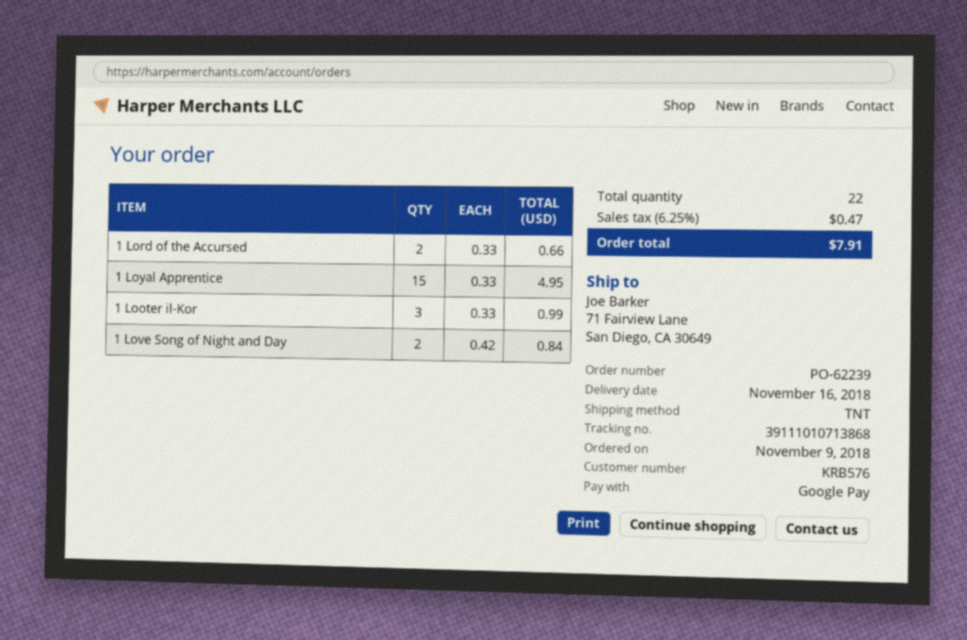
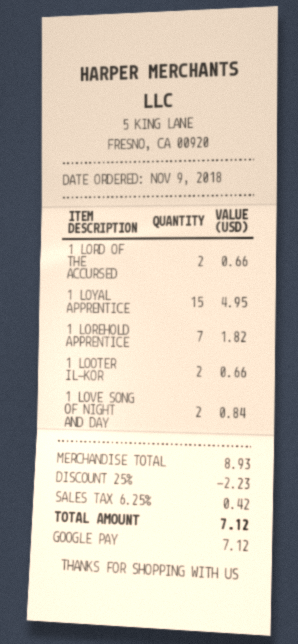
1 Looter il-Kor: 3 for 0.99 -> 2 for 0.66
1 LOREHOLD APPRENTICE: none -> 7 for 1.82
discount: none -> 25% = 2.23
tax: 6.25% = 0.47 -> 6.25% = 0.42
total: 7.91 -> 7.12

